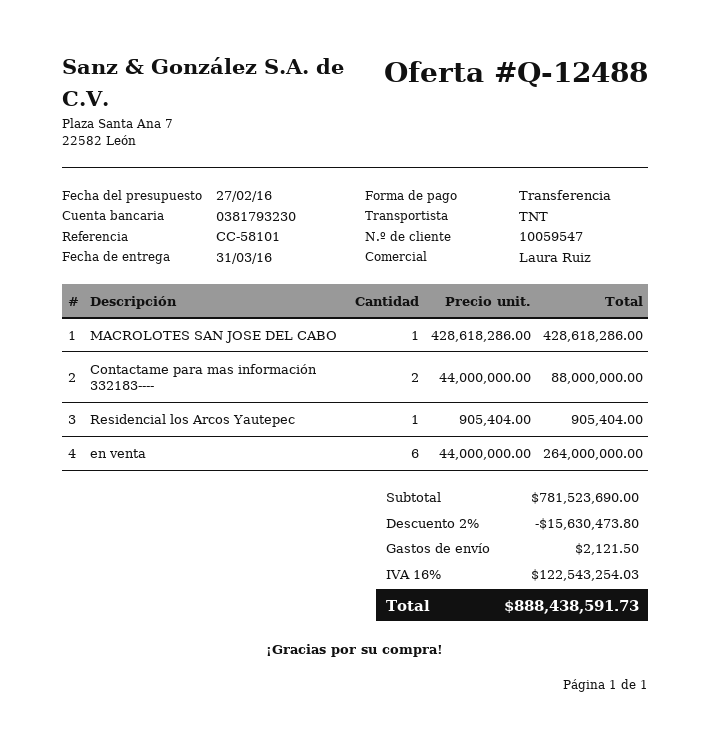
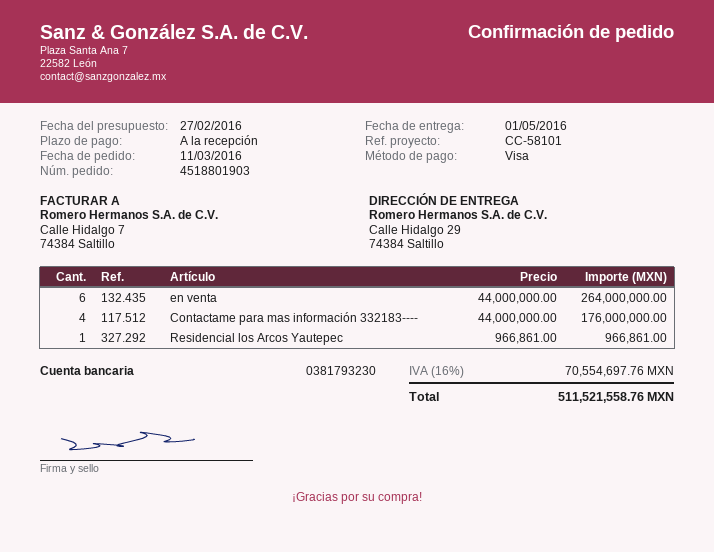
delivery date: 2016-03-31 -> 2016-05-01
payment method: bank transfer -> Visa
MACROLOTES SAN JOSE DEL CABO: 1 x 428618286.00 = 428618286.00 -> none
Contactame para mas información 332183----: 2 x 44000000.00 = 88000000.00 -> 4 x 44000000.00 = 176000000.00
Residencial los Arcos Yautepec: 1 x 905404.00 = 905404.00 -> 1 x 966861.00 = 966861.00
discount: 2% = 15630473.80 -> none
shipping: 2121.50 -> none
tax: 16% = 122543254.03 -> 16% = 70554697.76
total: 888438591.73 -> 511521558.76

